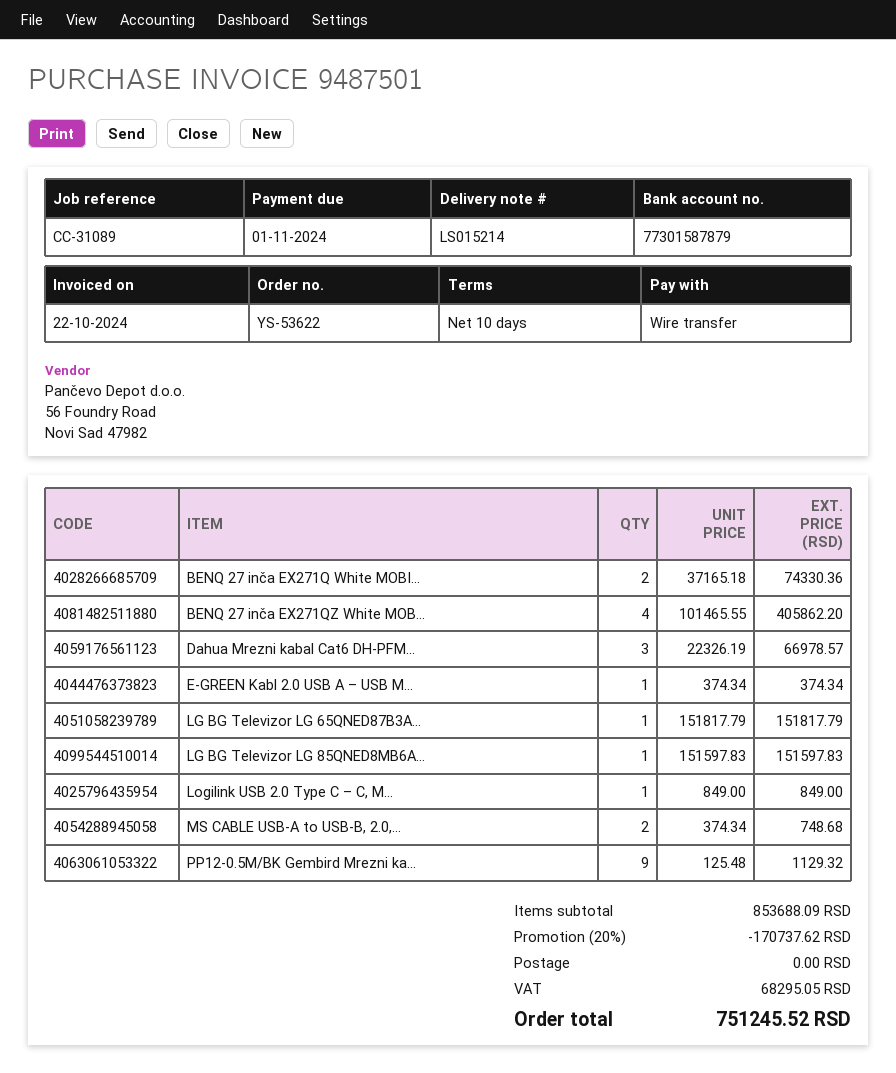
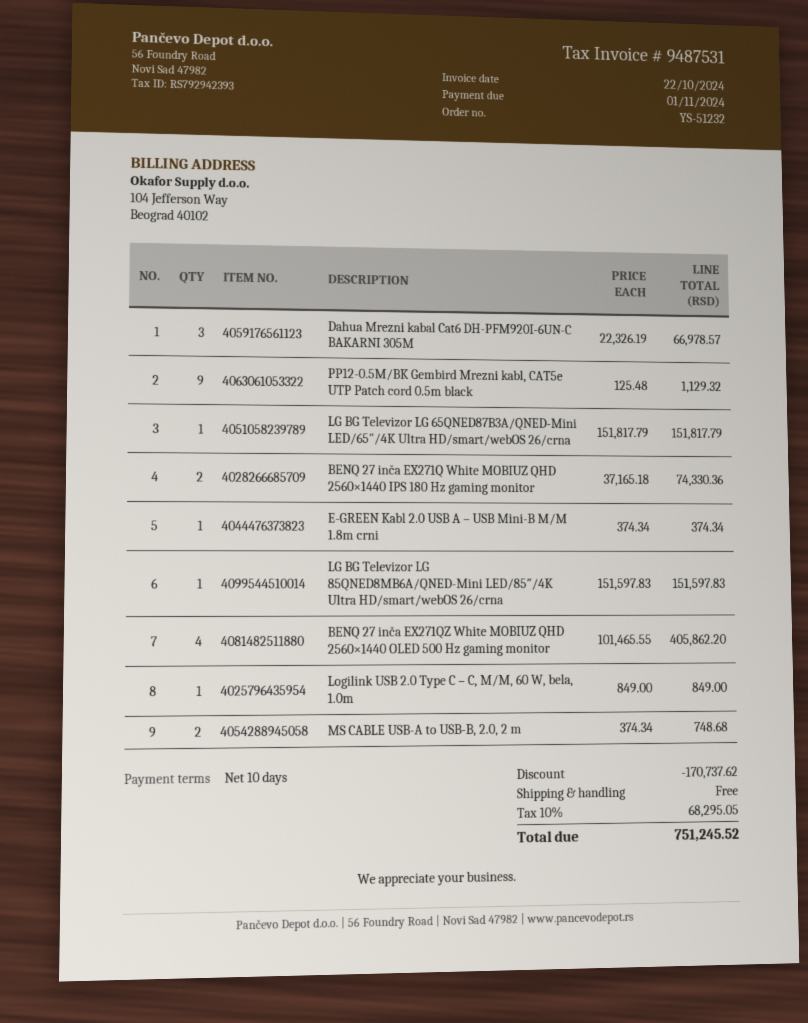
order number: YS-53622 -> YS-51232
invoice number: 9487501 -> 9487531

